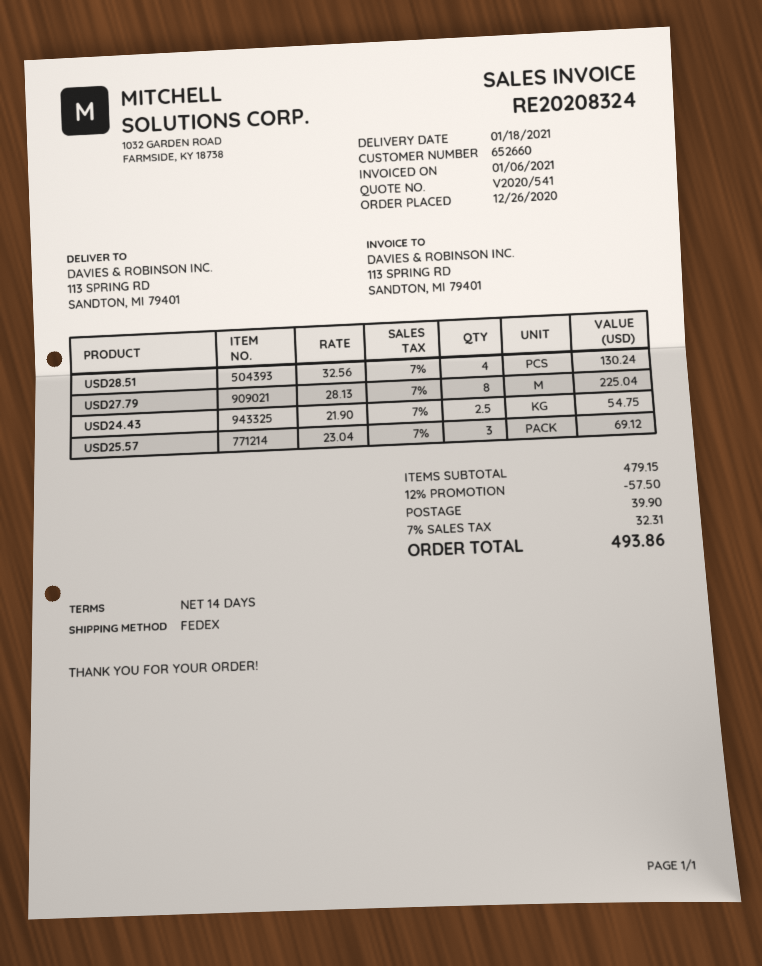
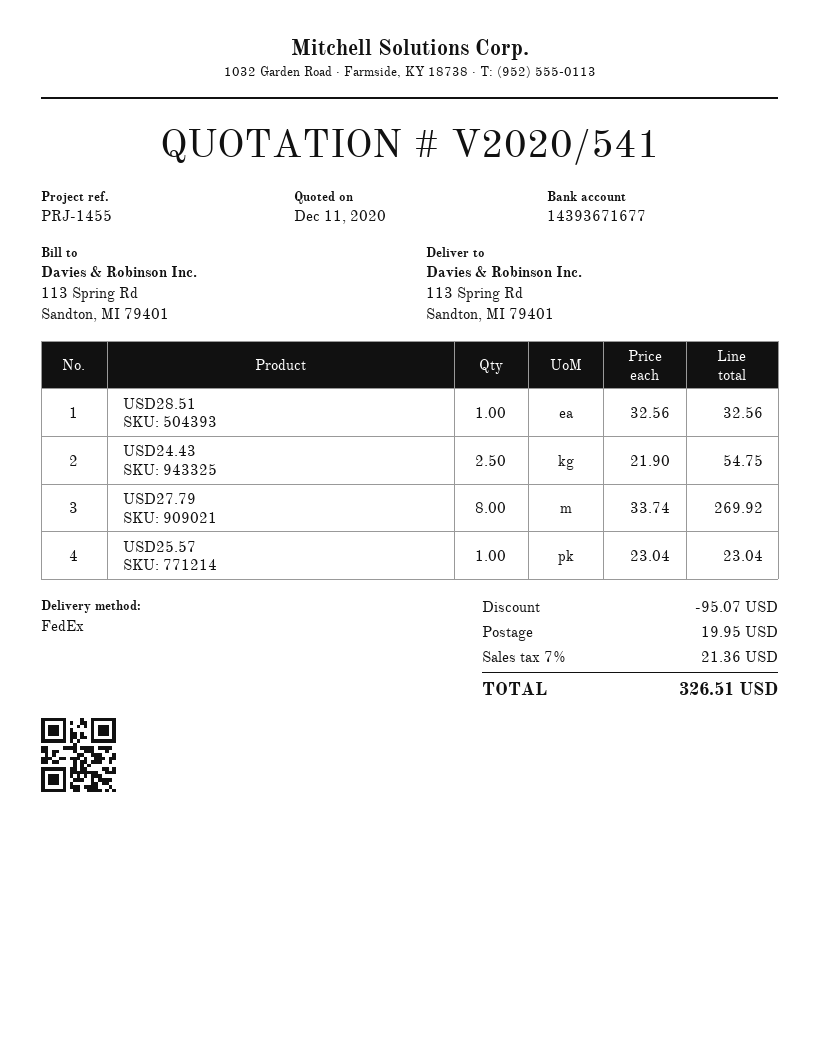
USD28.51: 4 x 32.56 = 130.24 -> 1 x 32.56 = 32.56
USD27.79: 8 x 28.13 = 225.04 -> 8 x 33.74 = 269.92
USD25.57: 3 x 23.04 = 69.12 -> 1 x 23.04 = 23.04
discount: 57.50 -> 95.07
shipping: 39.90 -> 19.95
tax: 7% = 32.31 -> 7% = 21.36
total: 493.86 -> 326.51

